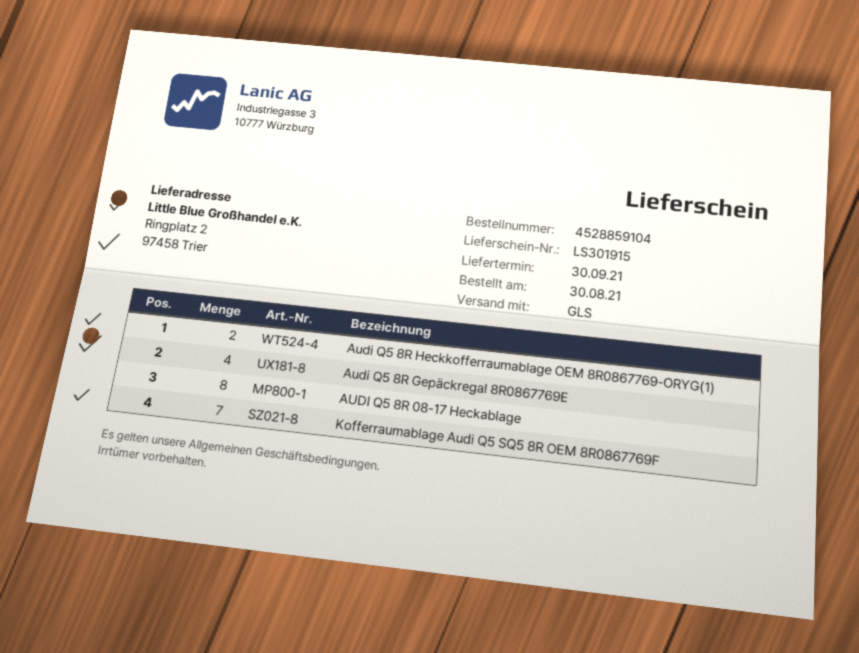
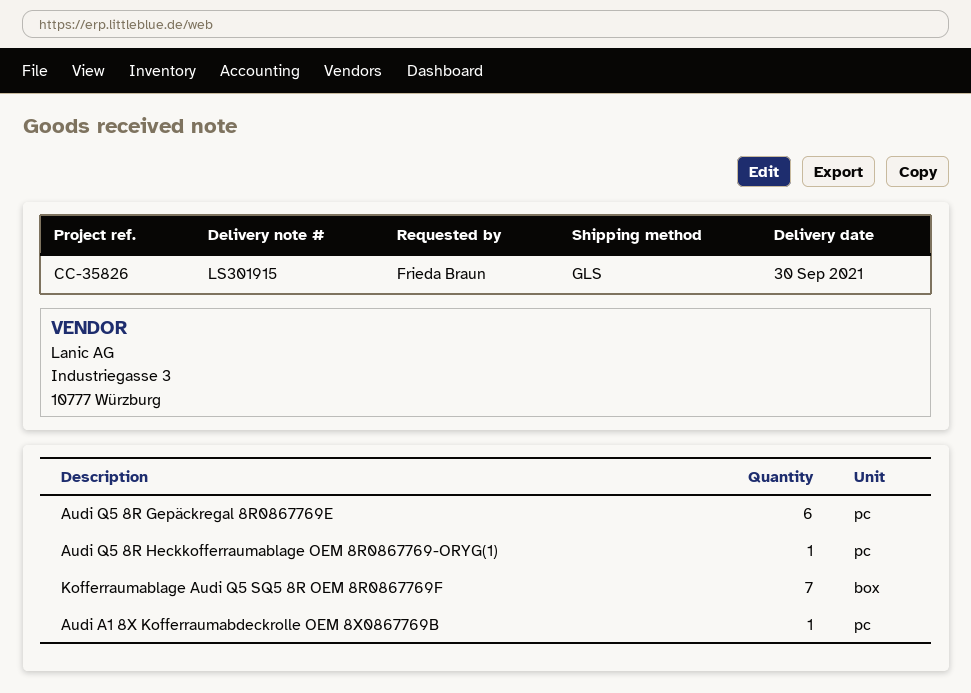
Audi Q5 8R Heckkofferraumablage OEM 8R0867769-ORYG(1): 2 -> 1
Audi Q5 8R Gepäckregal 8R0867769E: 4 -> 6
AUDI Q5 8R 08-17 Heckablage: 8 -> none
Audi A1 8X Kofferraumabdeckrolle OEM 8X0867769B: none -> 1

